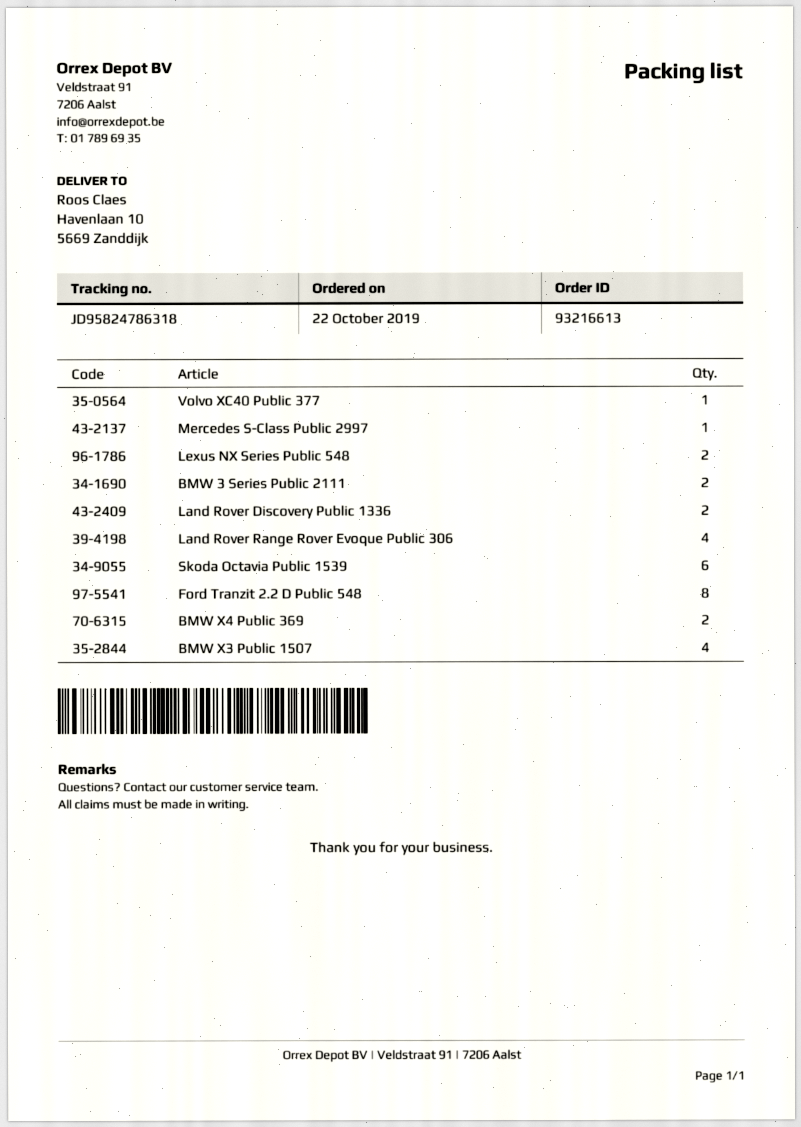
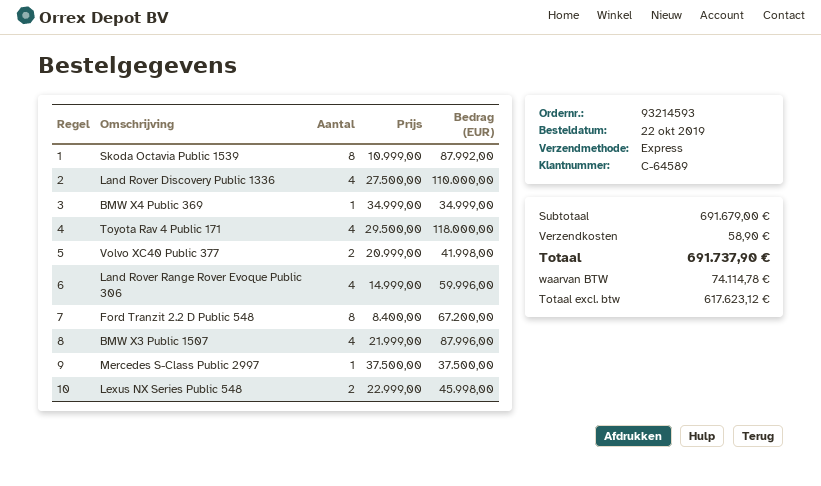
order number: 93216613 -> 93214593
Volvo XC40 Public 377: 1 -> 2
BMW 3 Series Public 2111: 2 -> none
Land Rover Discovery Public 1336: 2 -> 4
Skoda Octavia Public 1539: 6 -> 8
BMW X4 Public 369: 2 -> 1
Toyota Rav 4 Public 171: none -> 4

